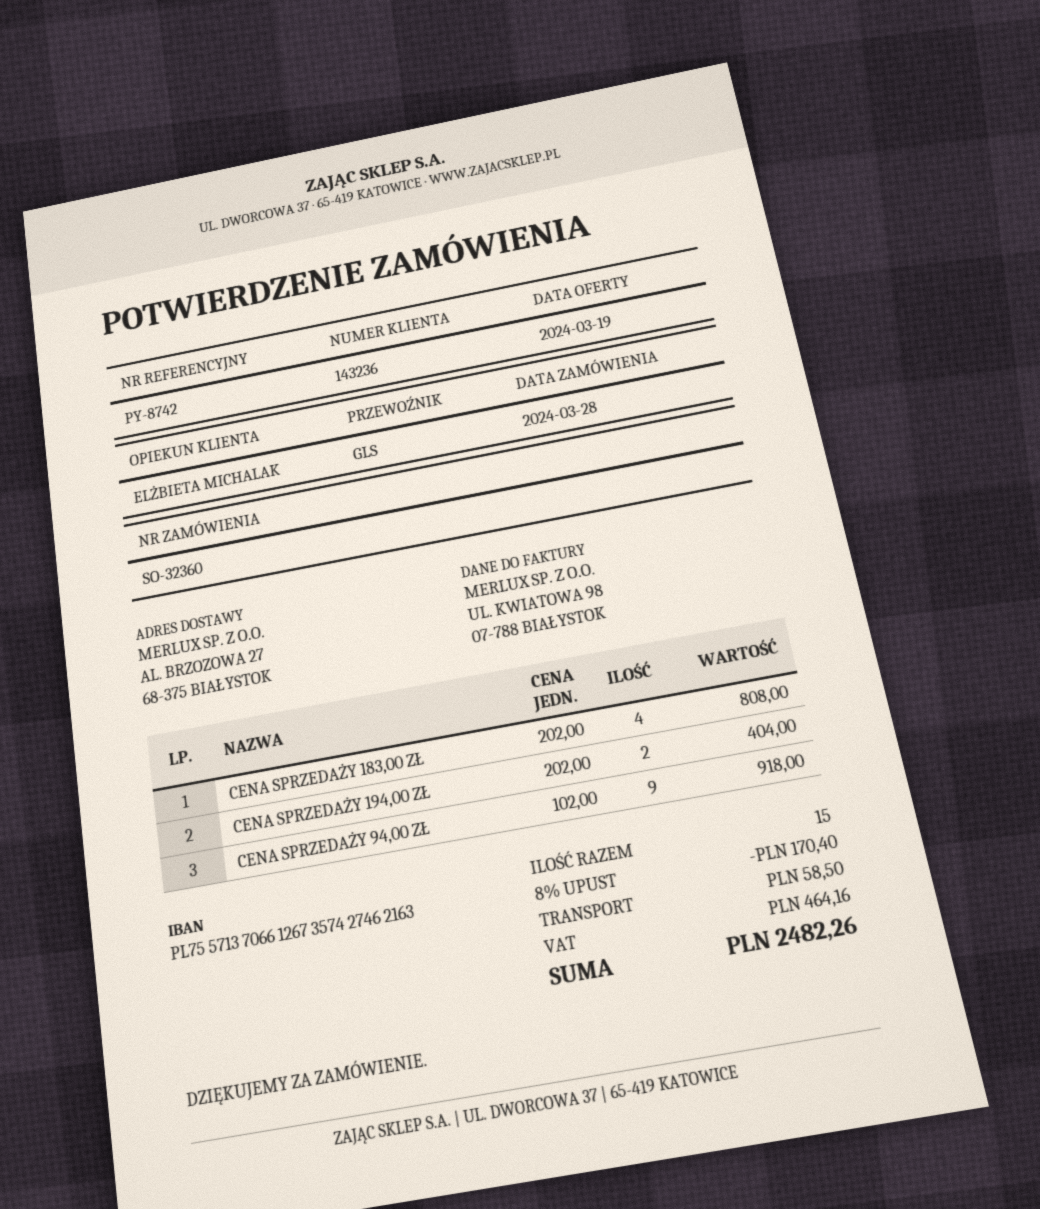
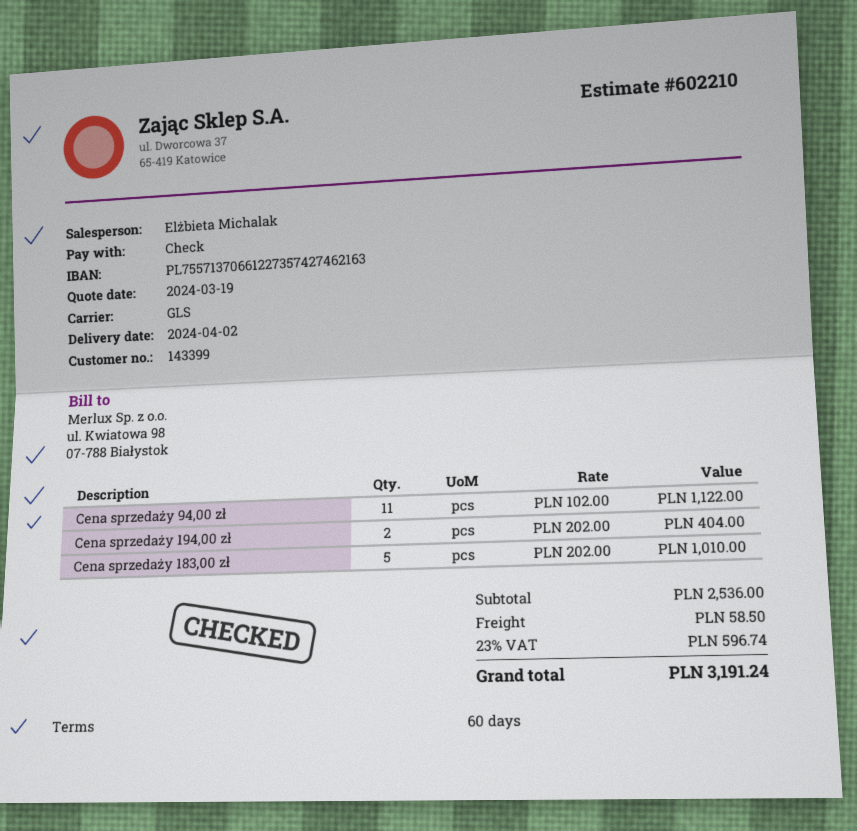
customer number: 143236 -> 143399
bank account: PL75571370661267357427462163 -> PL75571370661227357427462163
CENA SPRZEDAŻY 183,00 ZŁ: 4 x 202.00 = 808.00 -> 5 x 202.00 = 1010.00
CENA SPRZEDAŻY 94,00 ZŁ: 9 x 102.00 = 918.00 -> 11 x 102.00 = 1122.00
discount: 8% = 170.40 -> none
tax: 464.16 -> 596.74
total: 2482.26 -> 3191.24

